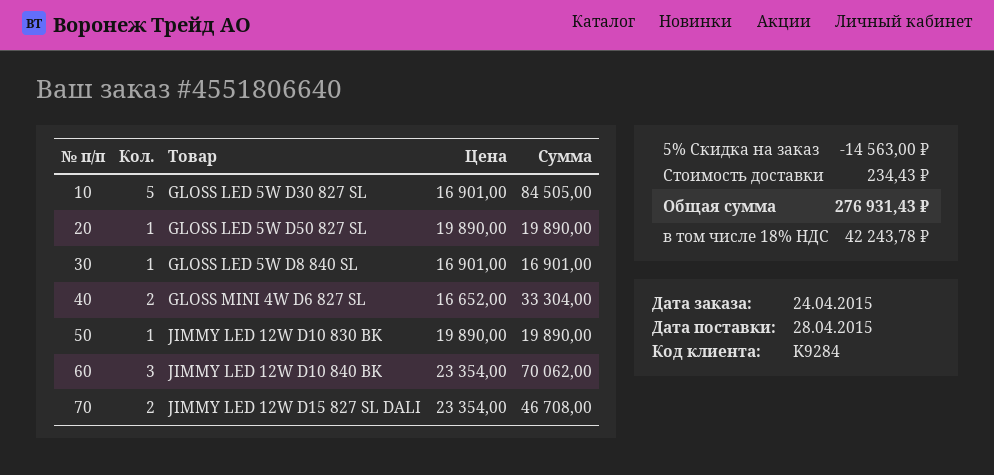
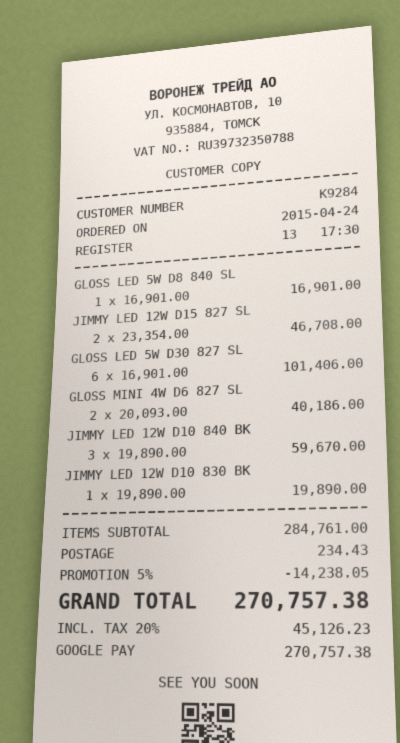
GLOSS LED 5W D30 827 SL: 5 x 16901.00 = 84505.00 -> 6 x 16901.00 = 101406.00
GLOSS LED 5W D50 827 SL: 1 x 19890.00 = 19890.00 -> none
GLOSS MINI 4W D6 827 SL: 2 x 16652.00 = 33304.00 -> 2 x 20093.00 = 40186.00
JIMMY LED 12W D10 840 BK: 3 x 23354.00 = 70062.00 -> 3 x 19890.00 = 59670.00
discount: 5% = 14563.00 -> 5% = 14238.05
tax: 18% = 42243.78 -> 20% = 45126.23
total: 276931.43 -> 270757.38

